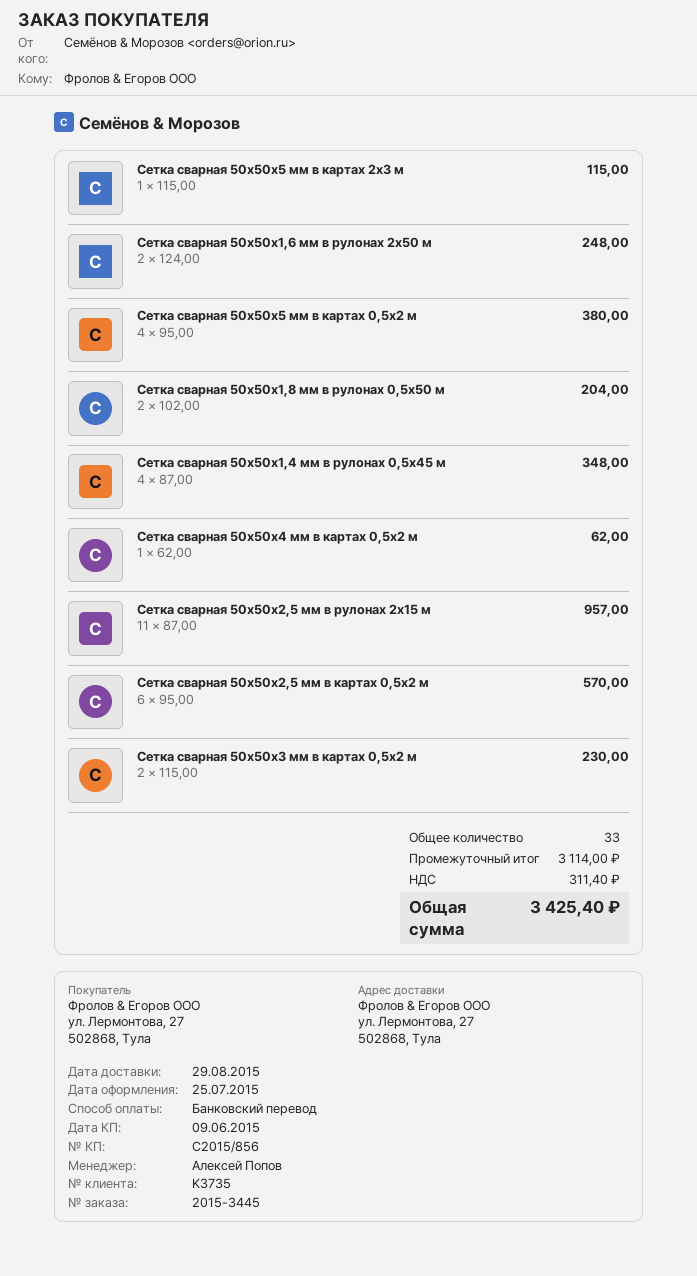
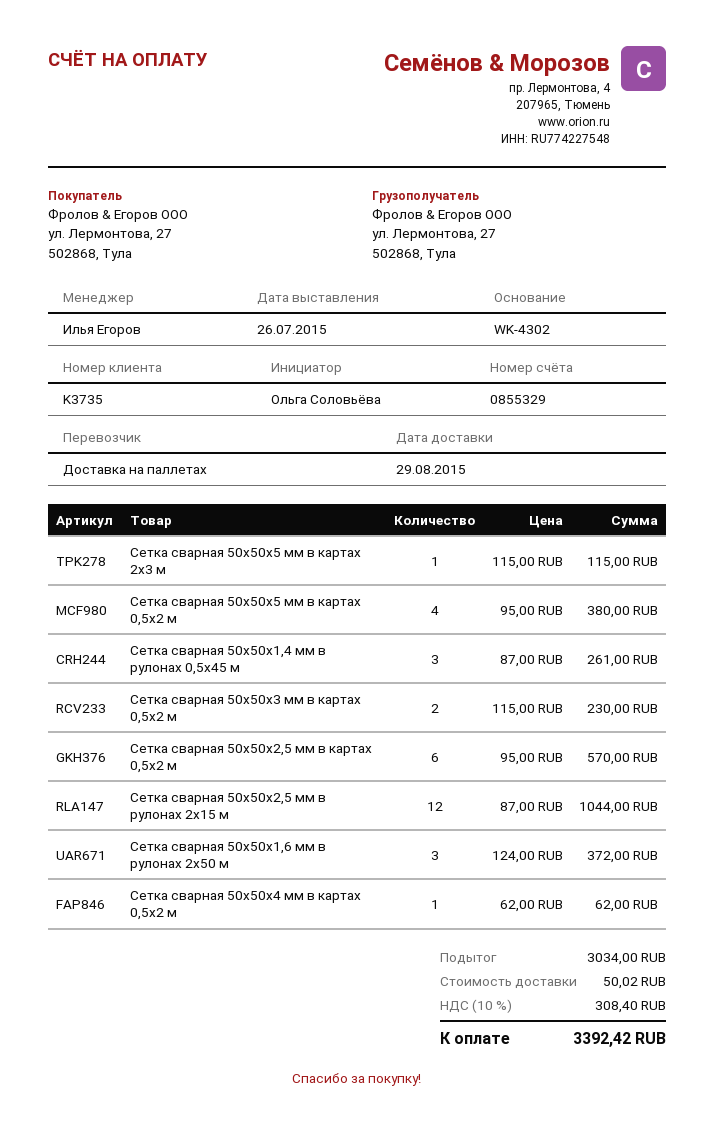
sales rep: Алексей Попов -> Илья Егоров
Сетка сварная 50х50х1,6 мм в рулонах 2х50 м: 2 x 124.00 = 248.00 -> 3 x 124.00 = 372.00
Сетка сварная 50х50х1,8 мм в рулонах 0,5х50 м: 2 x 102.00 = 204.00 -> none
Сетка сварная 50х50х1,4 мм в рулонах 0,5х45 м: 4 x 87.00 = 348.00 -> 3 x 87.00 = 261.00
Сетка сварная 50х50х2,5 мм в рулонах 2х15 м: 11 x 87.00 = 957.00 -> 12 x 87.00 = 1044.00
subtotal: 3114.00 -> 3034.00
shipping: none -> 50.02
tax: 311.40 -> 308.40
total: 3425.40 -> 3392.42

